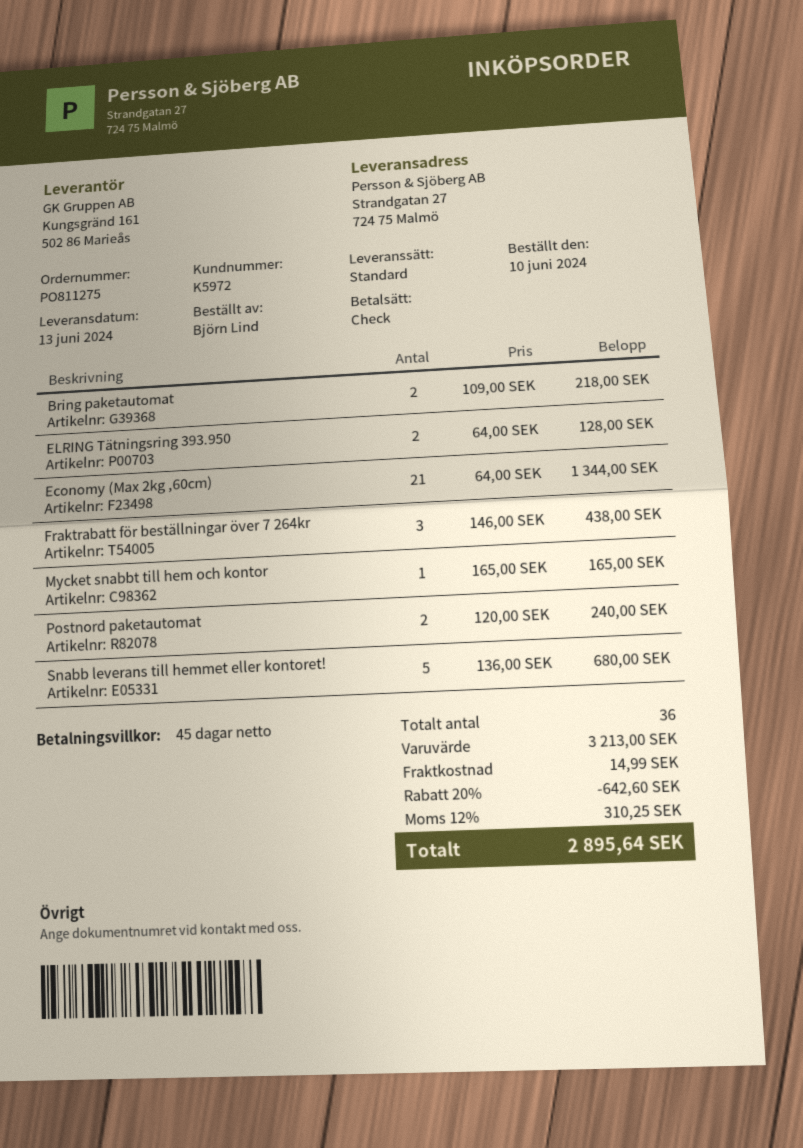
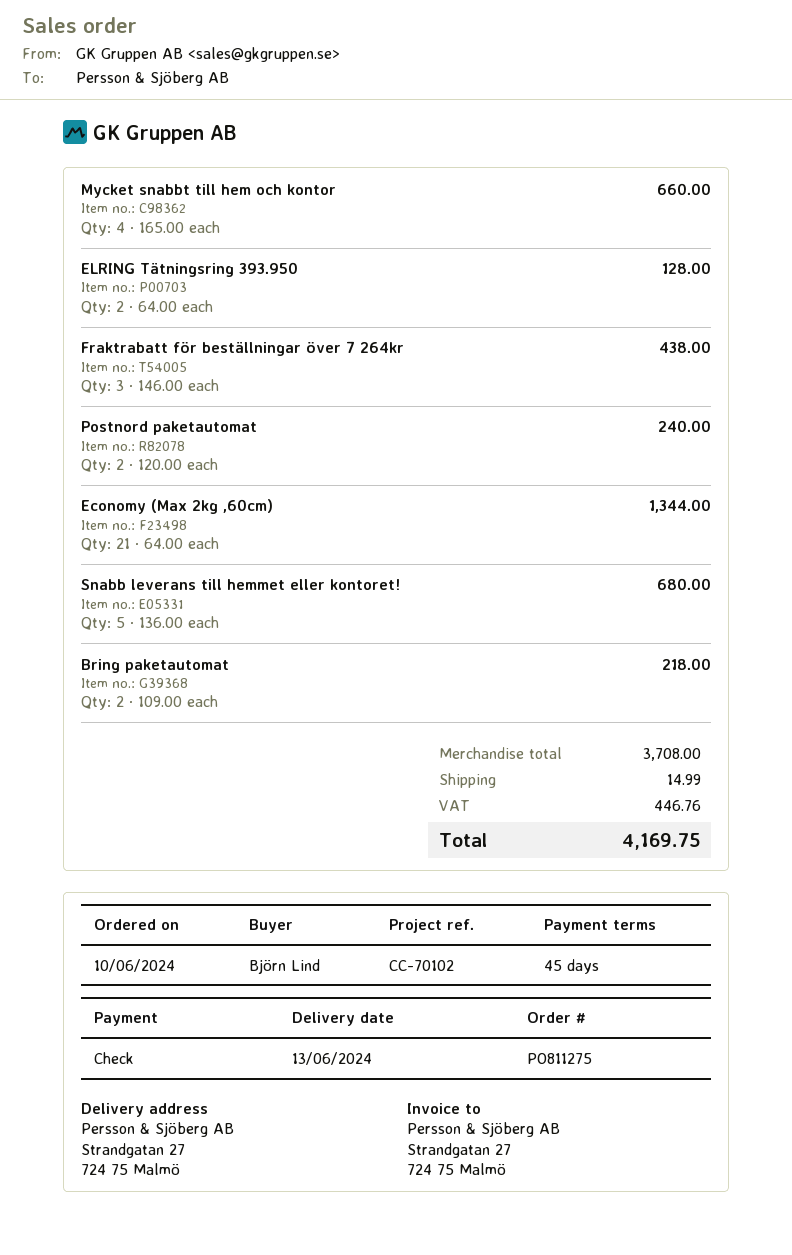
Mycket snabbt till hem och kontor: 1 x 165.00 = 165.00 -> 4 x 165.00 = 660.00
subtotal: 3213.00 -> 3708.00
discount: 20% = 642.60 -> none
tax: 310.25 -> 446.76
total: 2895.64 -> 4169.75

